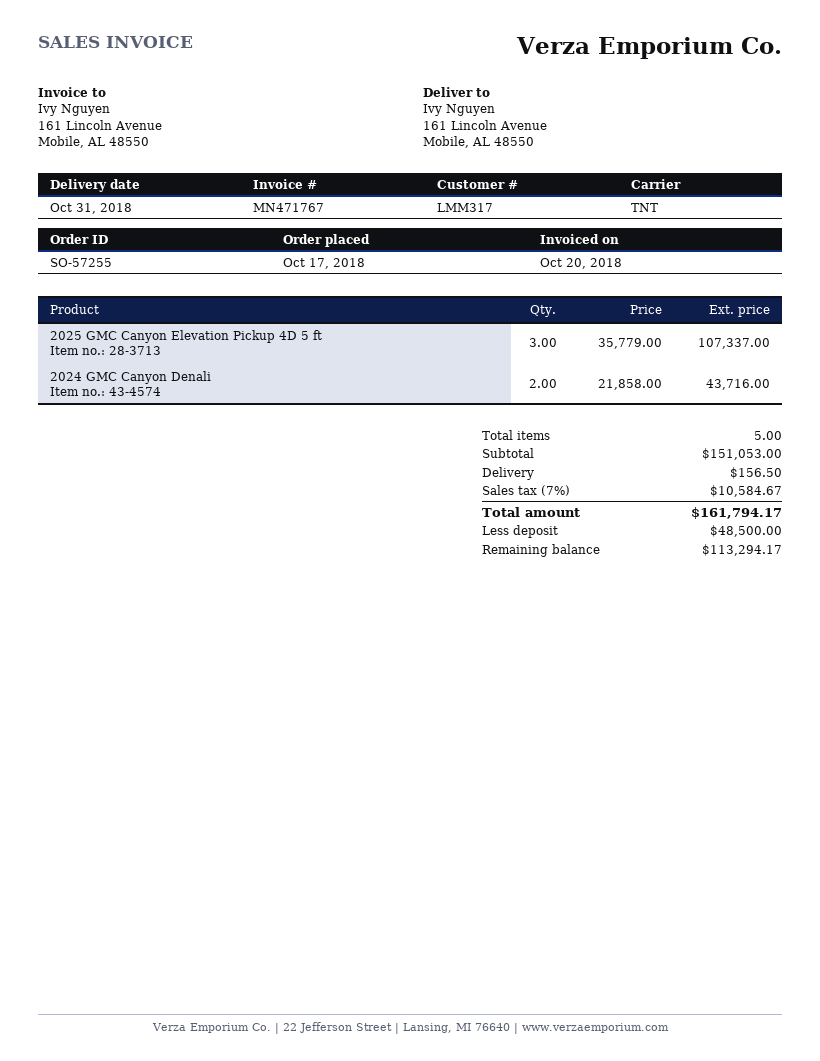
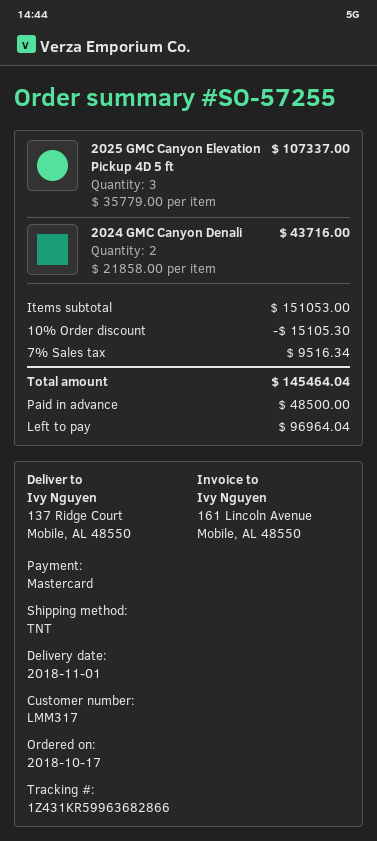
delivery date: 2018-10-31 -> 2018-11-01
ship to: 161 Lincoln Avenue, Mobile, AL 48550 -> 137 Ridge Court, Mobile, AL 48550
discount: none -> 10% = 15105.30
shipping: 156.50 -> none
tax: 7% = 10584.67 -> 7% = 9516.34
total: 161794.17 -> 145464.04
balance: 113294.17 -> 96964.04

